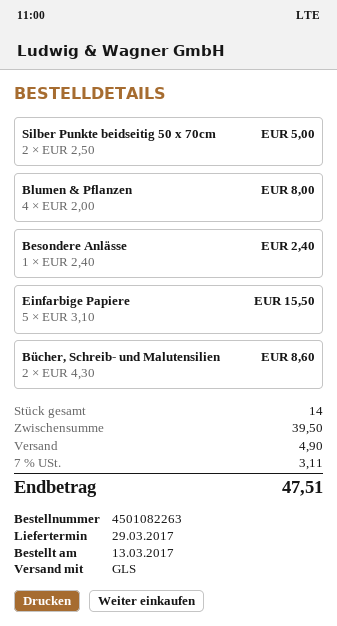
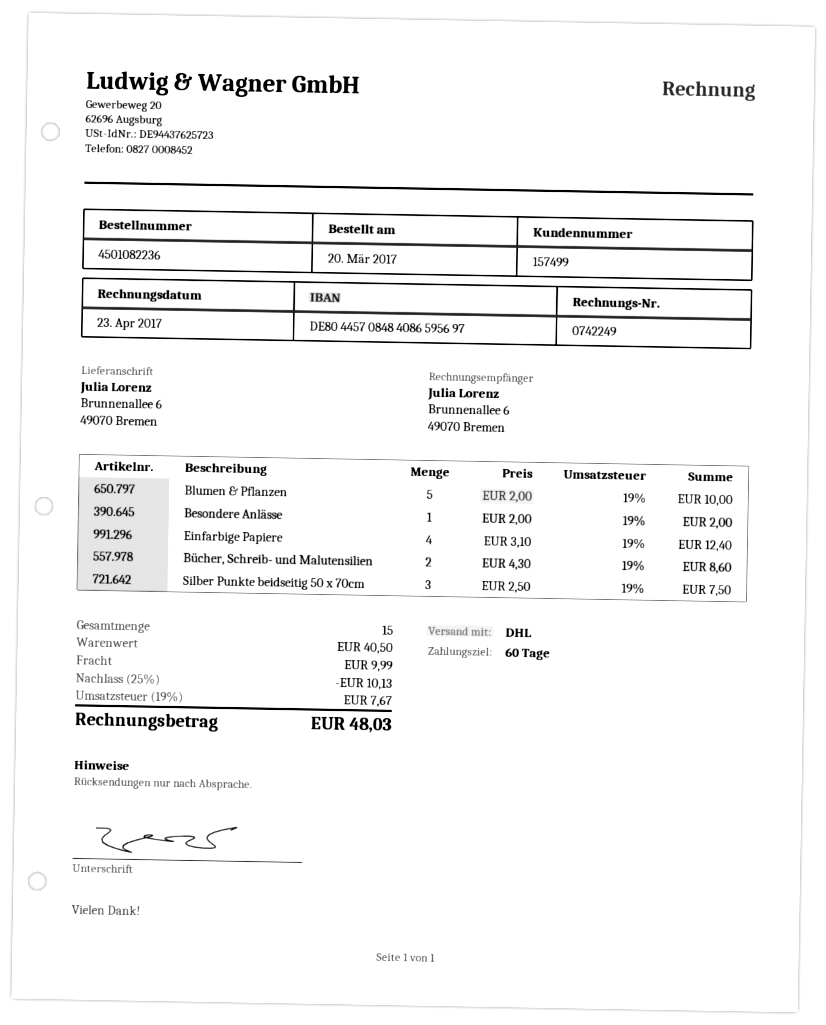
order number: 4501082263 -> 4501082236
order date: 2017-03-13 -> 2017-03-20
shipping method: GLS -> DHL
Silber Punkte beidseitig 50 x 70cm: 2 x 2.50 = 5.00 -> 3 x 2.50 = 7.50
Blumen & Pflanzen: 4 x 2.00 = 8.00 -> 5 x 2.00 = 10.00
Besondere Anlässe: 1 x 2.40 = 2.40 -> 1 x 2.00 = 2.00
Einfarbige Papiere: 5 x 3.10 = 15.50 -> 4 x 3.10 = 12.40
total quantity: 14 -> 15
subtotal: 39.50 -> 40.50
discount: none -> 25% = 10.13
shipping: 4.90 -> 9.99
tax: 7% = 3.11 -> 19% = 7.67
total: 47.51 -> 48.03

